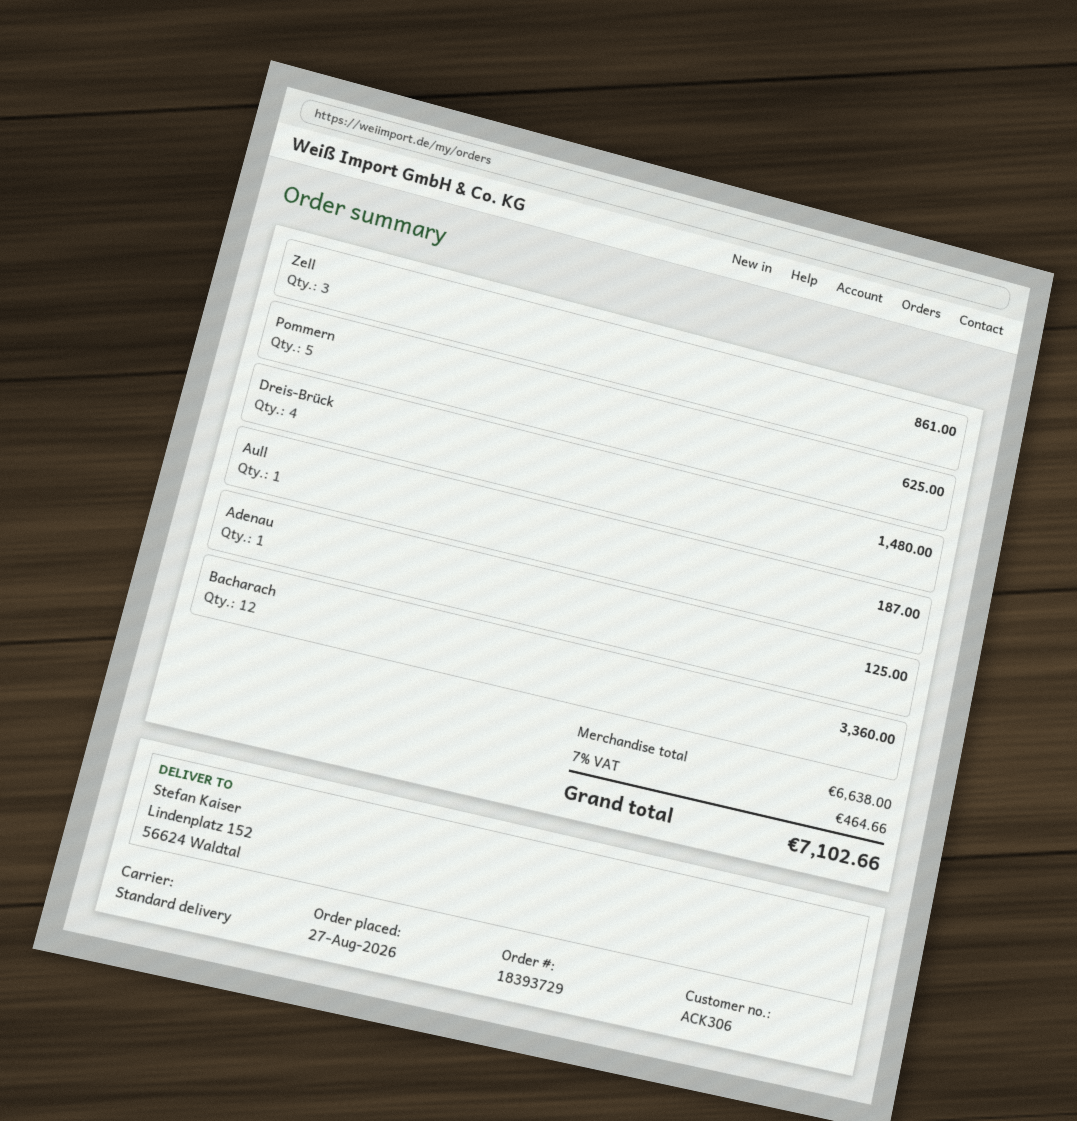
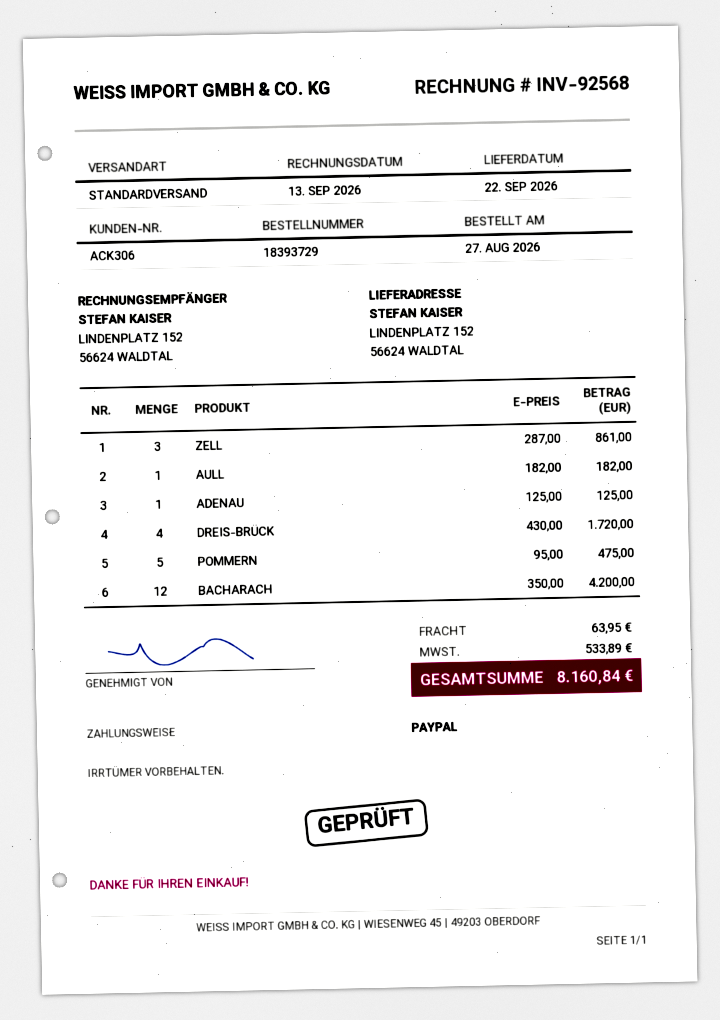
Pommern: 5 for 625.00 -> 5 for 475.00
Dreis-Brück: 4 for 1480.00 -> 4 for 1720.00
Aull: 1 for 187.00 -> 1 for 182.00
Bacharach: 12 for 3360.00 -> 12 for 4200.00
shipping: none -> 63.95
tax: 464.66 -> 533.89
total: 7102.66 -> 8160.84

